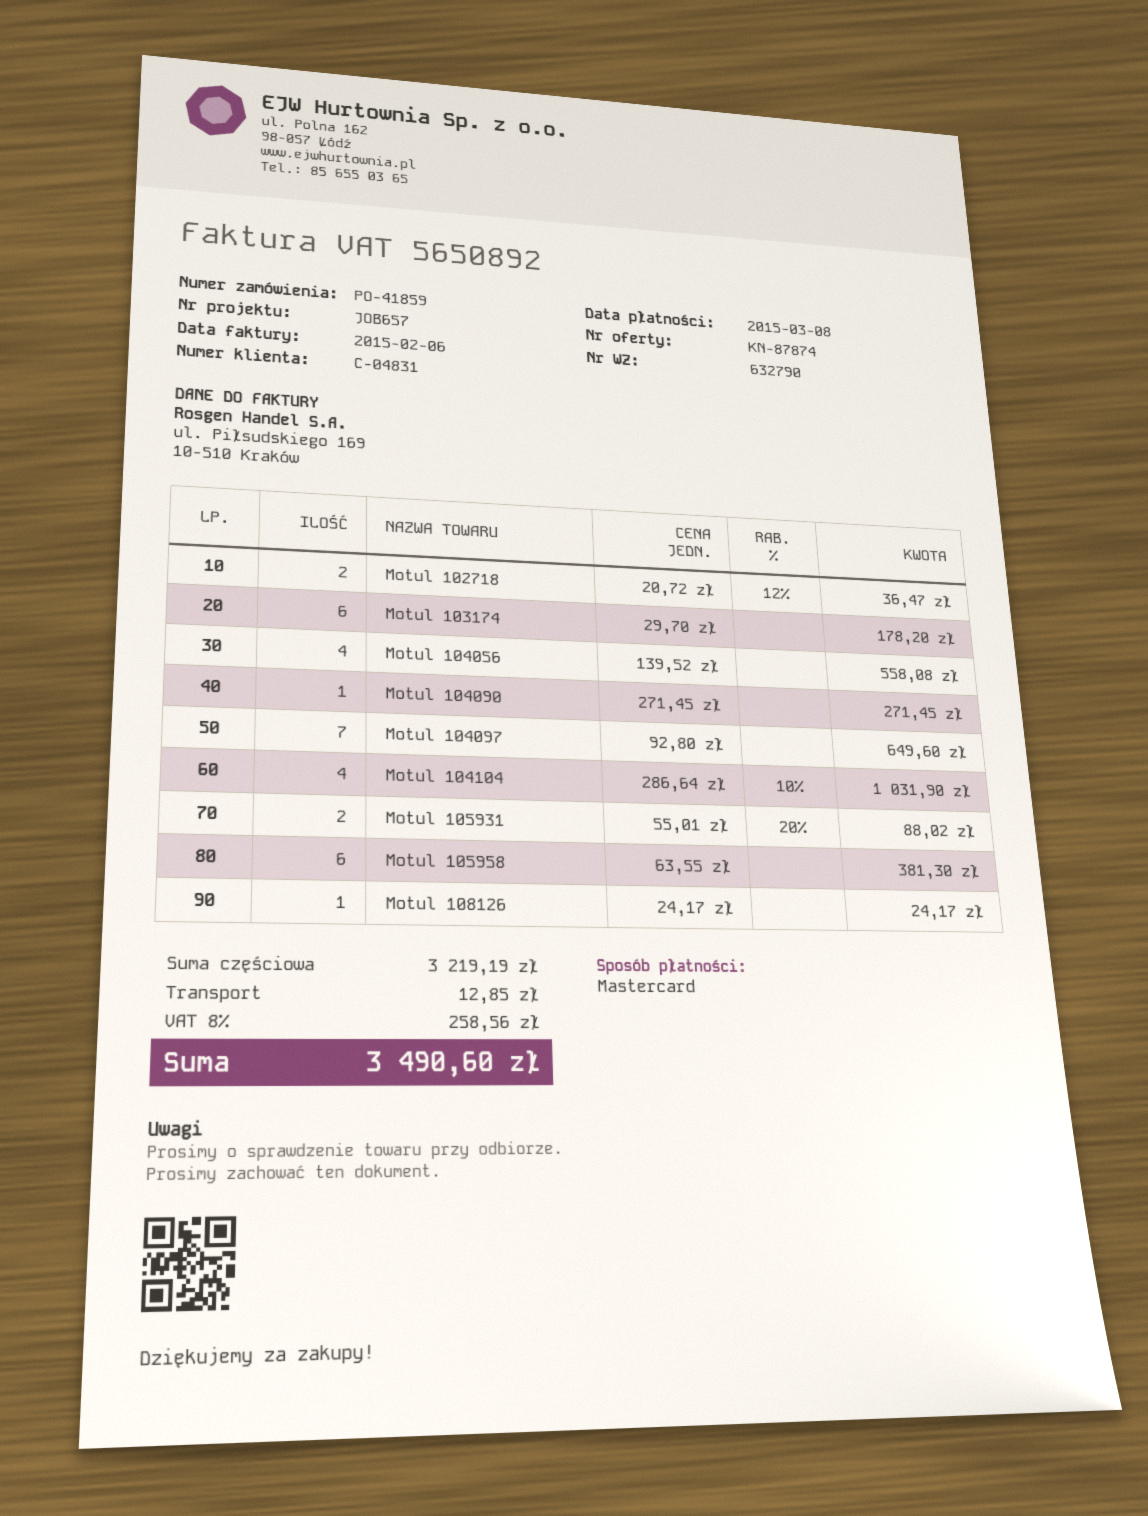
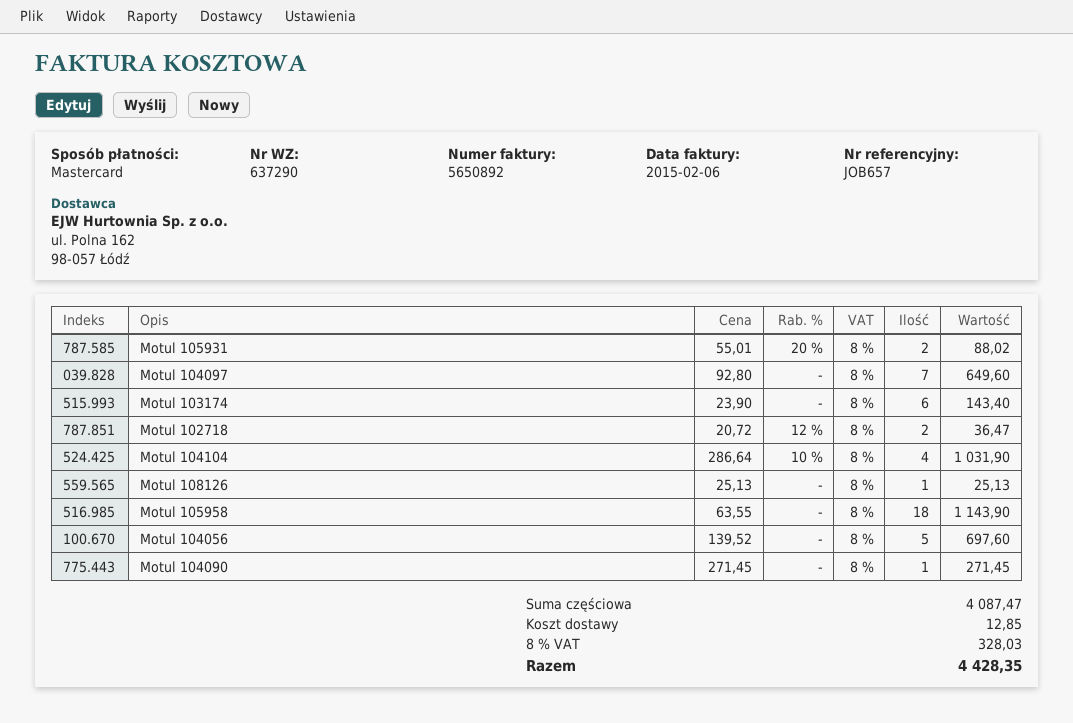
delivery note number: 632790 -> 637290
Motul 103174: 6 x 29.70 = 178.20 -> 6 x 23.90 = 143.40
Motul 104056: 4 x 139.52 = 558.08 -> 5 x 139.52 = 697.60
Motul 105958: 6 x 63.55 = 381.30 -> 18 x 63.55 = 1143.90
Motul 108126: 1 x 24.17 = 24.17 -> 1 x 25.13 = 25.13
subtotal: 3219.19 -> 4087.47
tax: 8% = 258.56 -> 8% = 328.03
total: 3490.60 -> 4428.35

